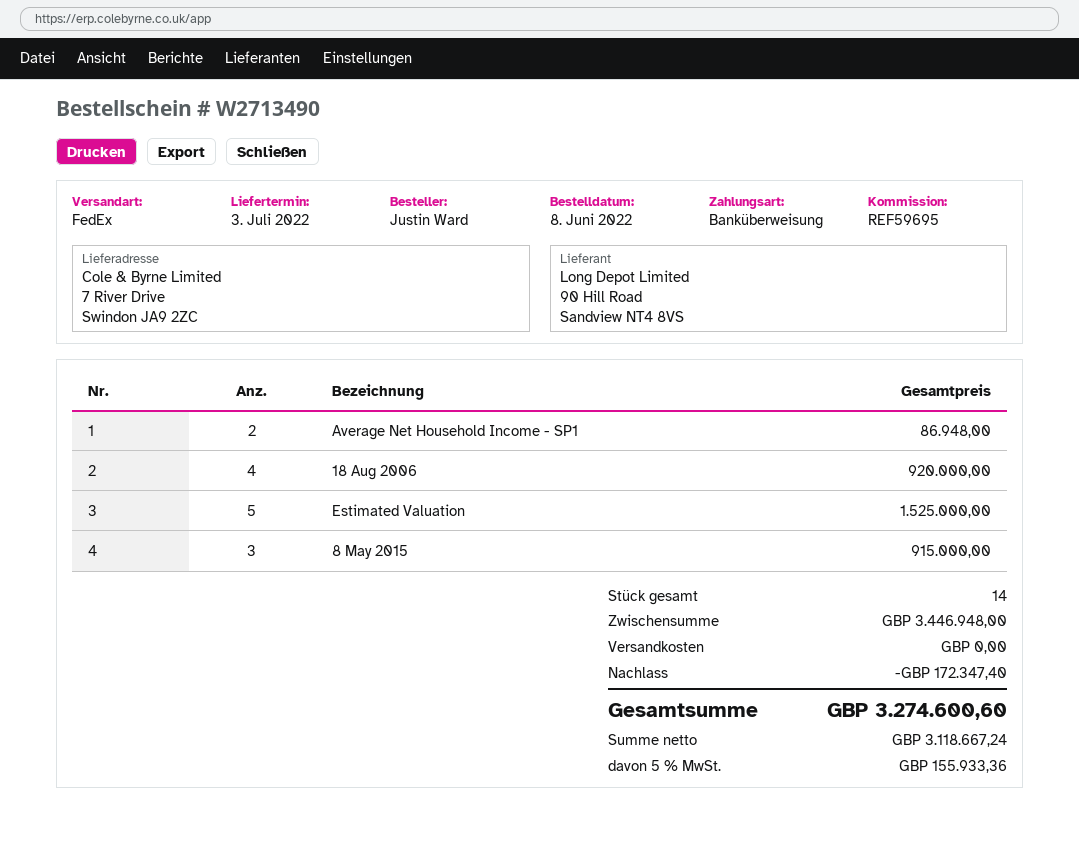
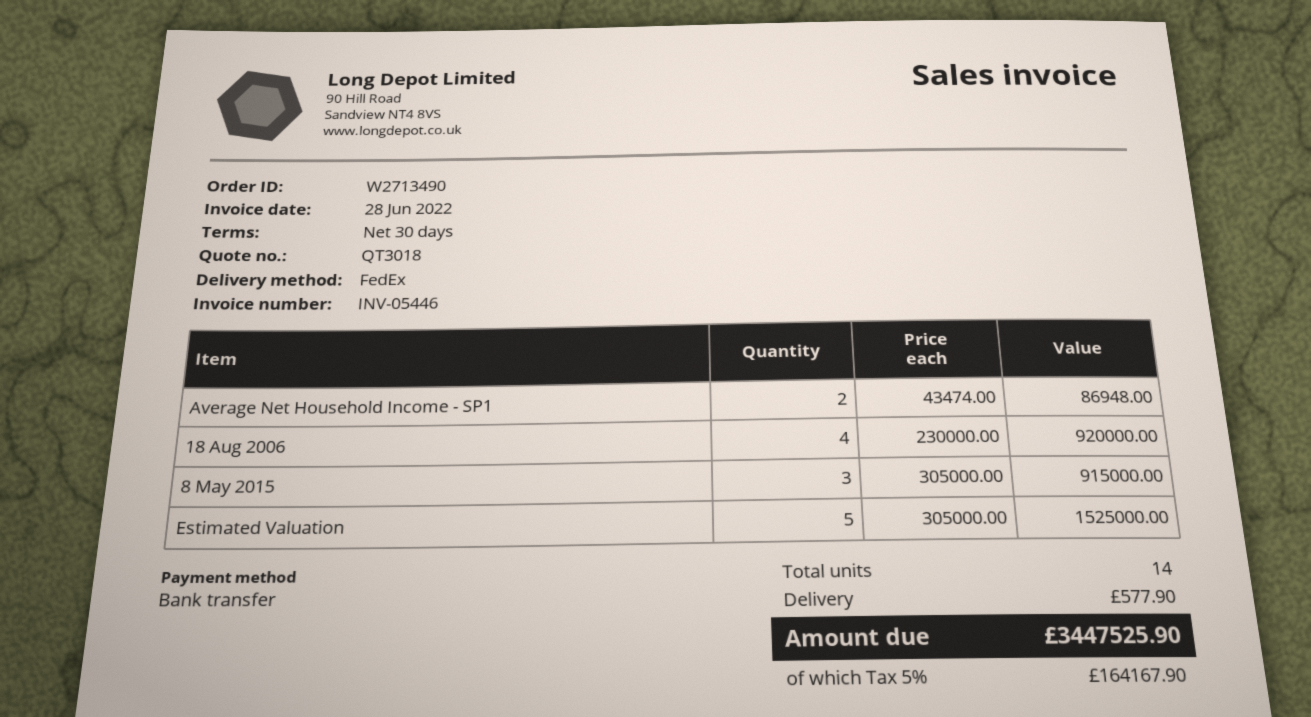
discount: 172347.40 -> none
shipping: 0.00 -> 577.90
tax: 5% = 155933.36 -> 5% = 164167.90
total: 3274600.60 -> 3447525.90

